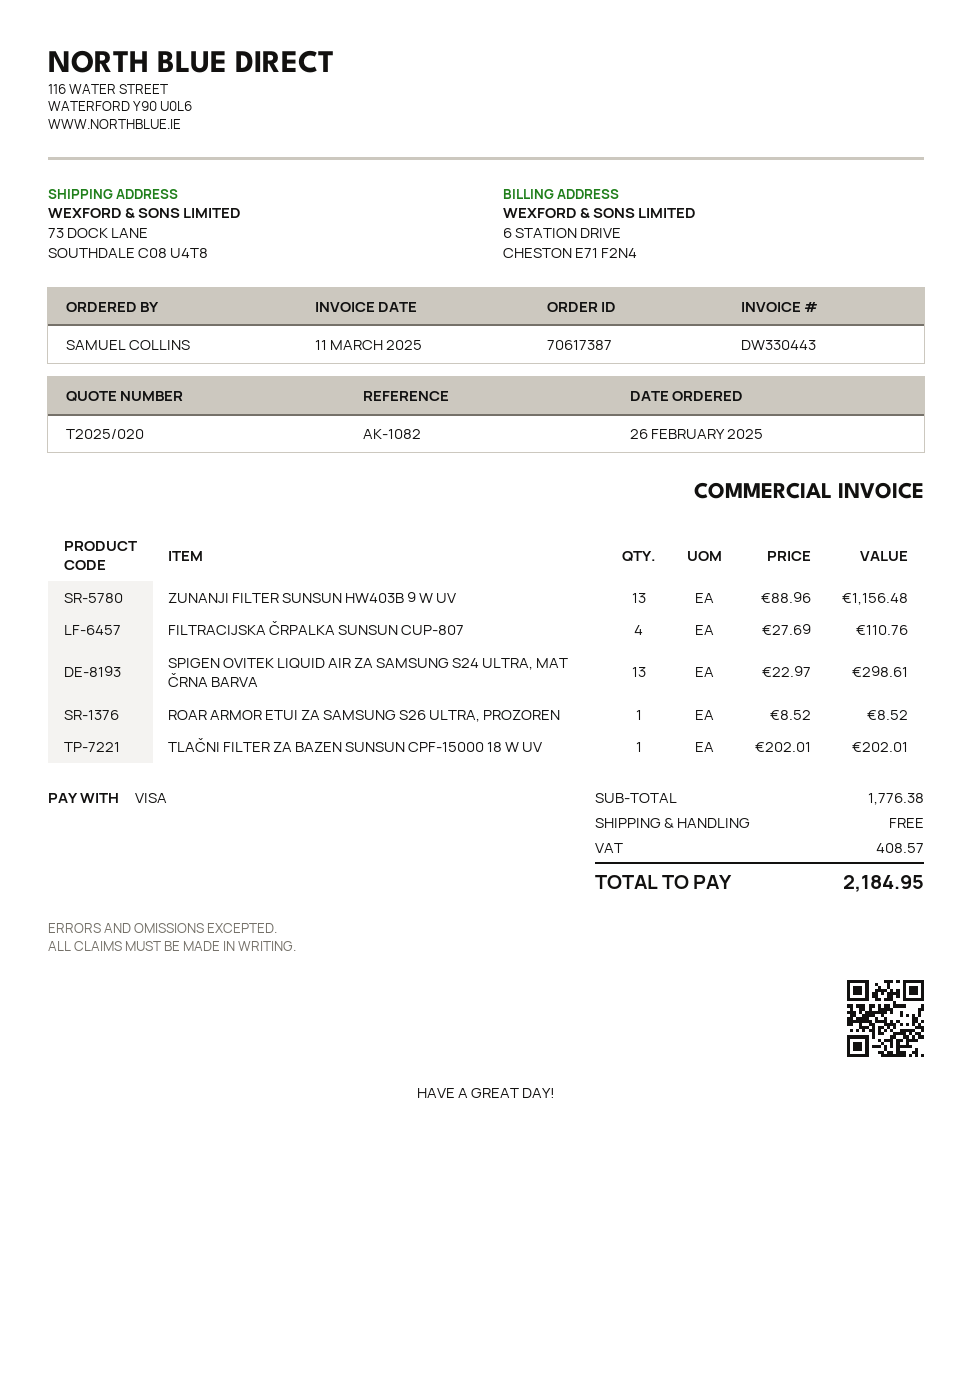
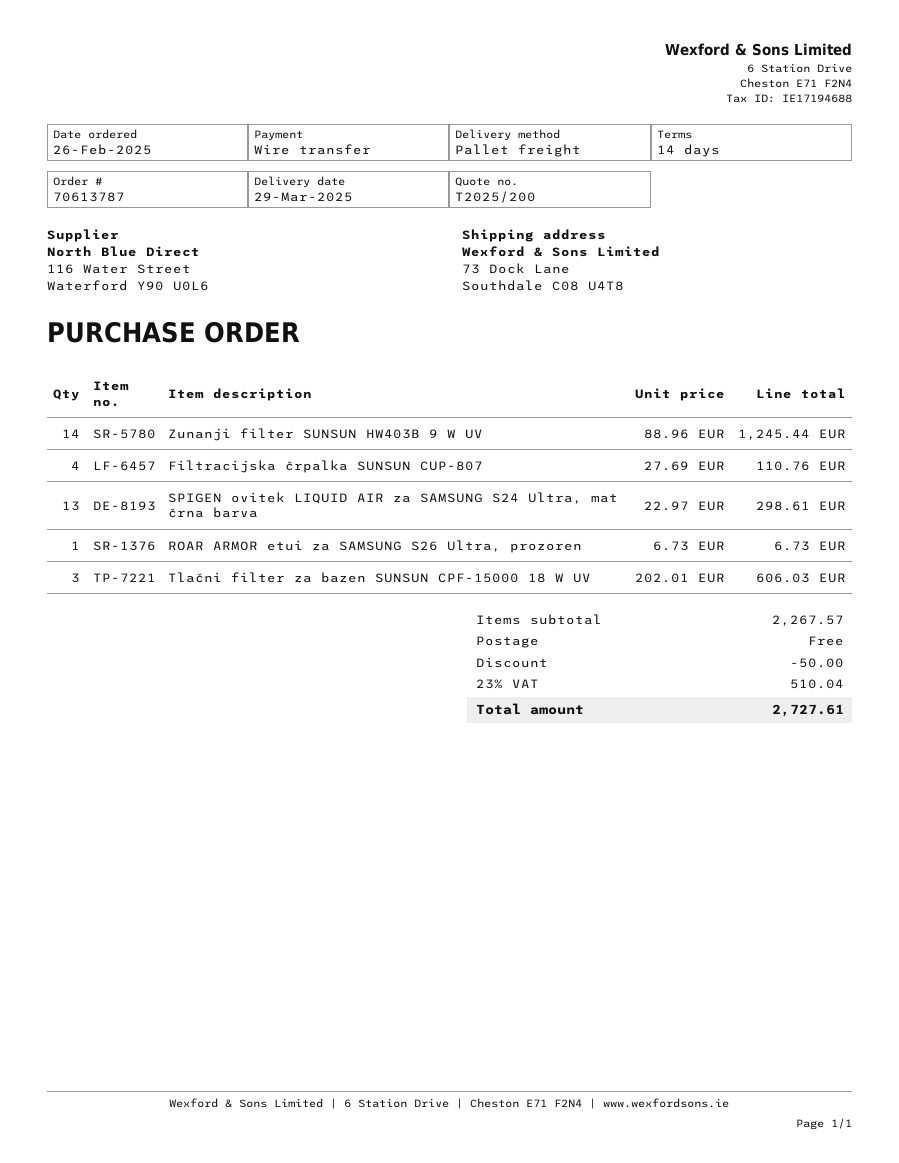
quote number: T2025/020 -> T2025/200
order number: 70617387 -> 70613787
payment method: Visa -> bank transfer
ZUNANJI FILTER SUNSUN HW403B 9 W UV: 13 x 88.96 = 1156.48 -> 14 x 88.96 = 1245.44
ROAR ARMOR ETUI ZA SAMSUNG S26 ULTRA, PROZOREN: 1 x 8.52 = 8.52 -> 1 x 6.73 = 6.73
TLAČNI FILTER ZA BAZEN SUNSUN CPF-15000 18 W UV: 1 x 202.01 = 202.01 -> 3 x 202.01 = 606.03
subtotal: 1776.38 -> 2267.57
discount: none -> 50.00
tax: 408.57 -> 510.04
total: 2184.95 -> 2727.61

